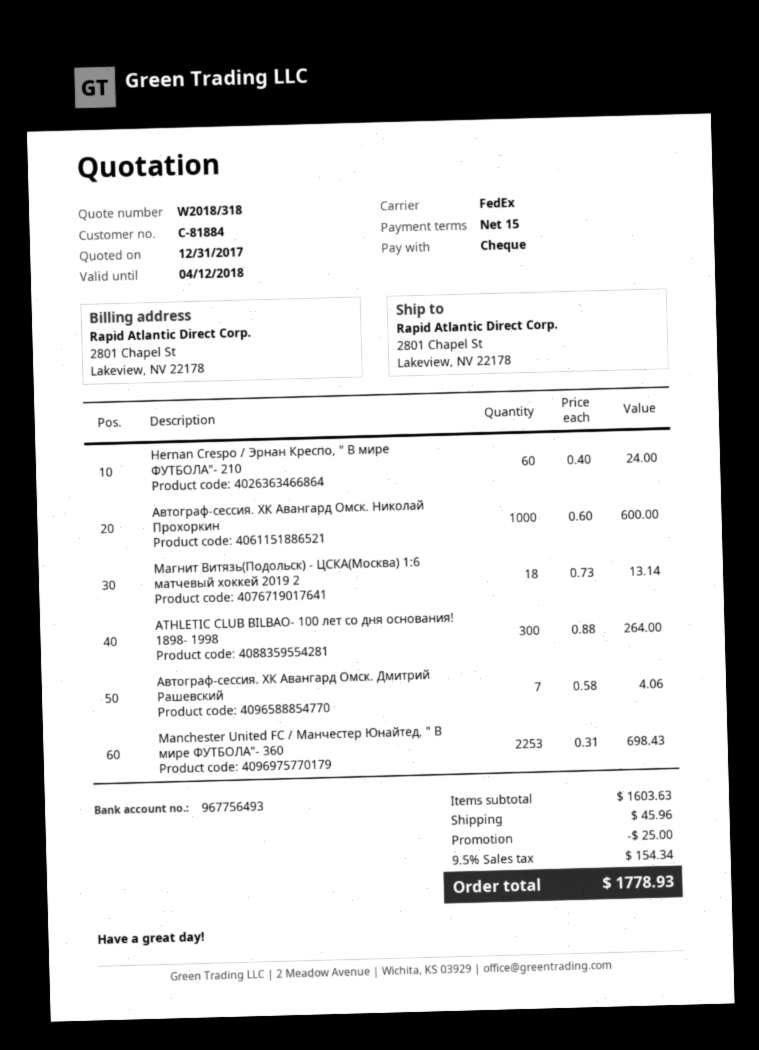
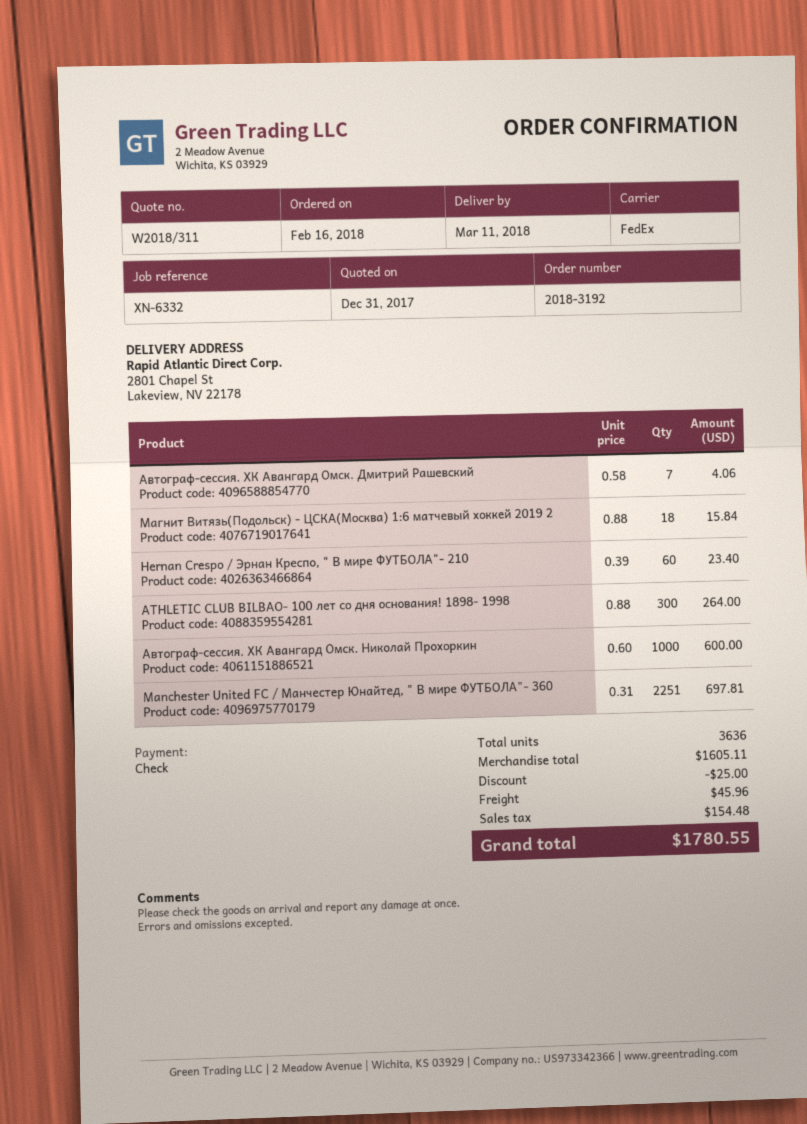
quote number: W2018/318 -> W2018/311
Hernan Crespo / Эрнан Креспо, " В мире ФУТБОЛА"- 210: 60 x 0.40 = 24.00 -> 60 x 0.39 = 23.40
Магнит Витязь(Подольск) - ЦСКА(Москва) 1:6 матчевый хоккей 2019 2: 18 x 0.73 = 13.14 -> 18 x 0.88 = 15.84
Manchester United FC / Манчестер Юнайтед, " В мире ФУТБОЛА"- 360: 2253 x 0.31 = 698.43 -> 2251 x 0.31 = 697.81
subtotal: 1603.63 -> 1605.11
tax: 154.34 -> 154.48
total: 1778.93 -> 1780.55

